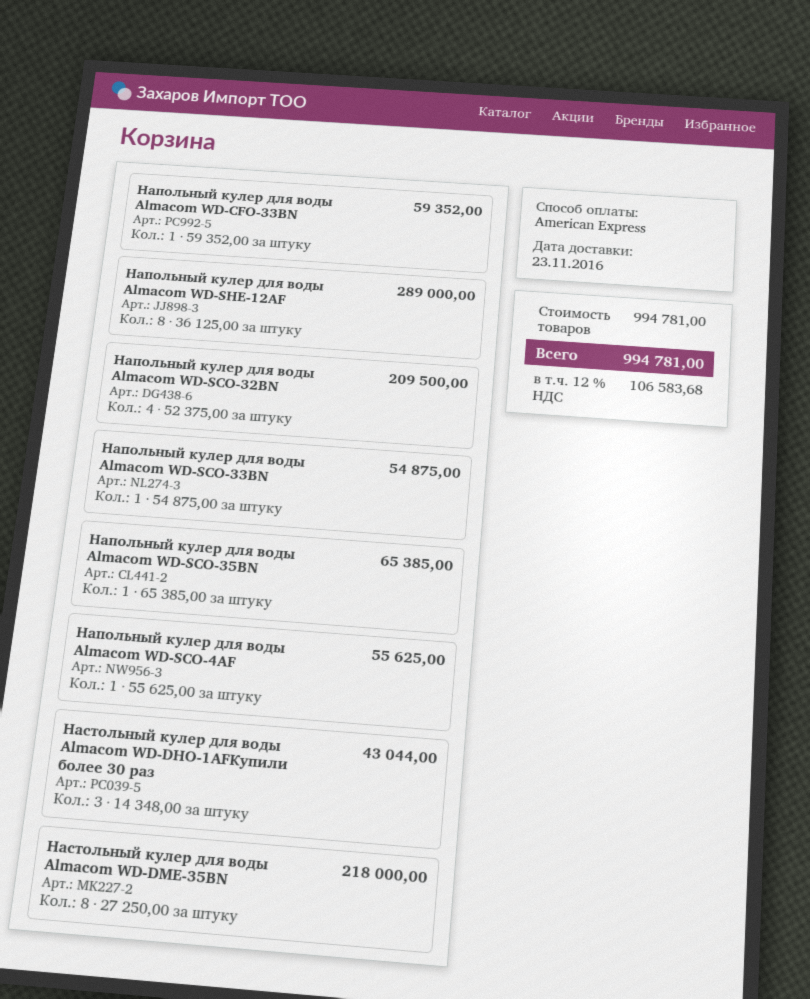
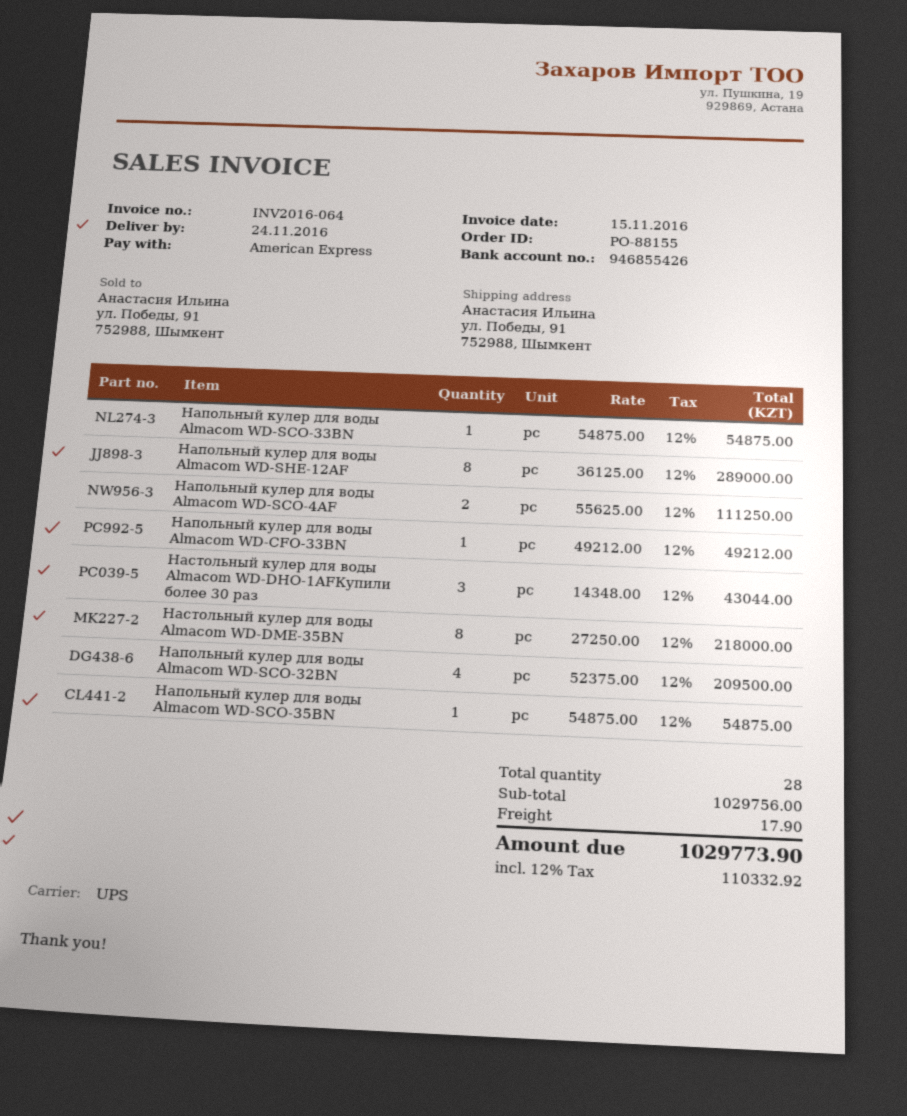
delivery date: 2016-11-23 -> 2016-11-24
Напольный кулер для воды Almacom WD-CFO-33BN: 1 x 59352.00 = 59352.00 -> 1 x 49212.00 = 49212.00
Напольный кулер для воды Almacom WD-SСО-35BN: 1 x 65385.00 = 65385.00 -> 1 x 54875.00 = 54875.00
Напольный кулер для воды Almacom WD-SСО-4AF: 1 x 55625.00 = 55625.00 -> 2 x 55625.00 = 111250.00
subtotal: 994781.00 -> 1029756.00
shipping: none -> 17.90
tax: 12% = 106583.68 -> 12% = 110332.92
total: 994781.00 -> 1029773.90

